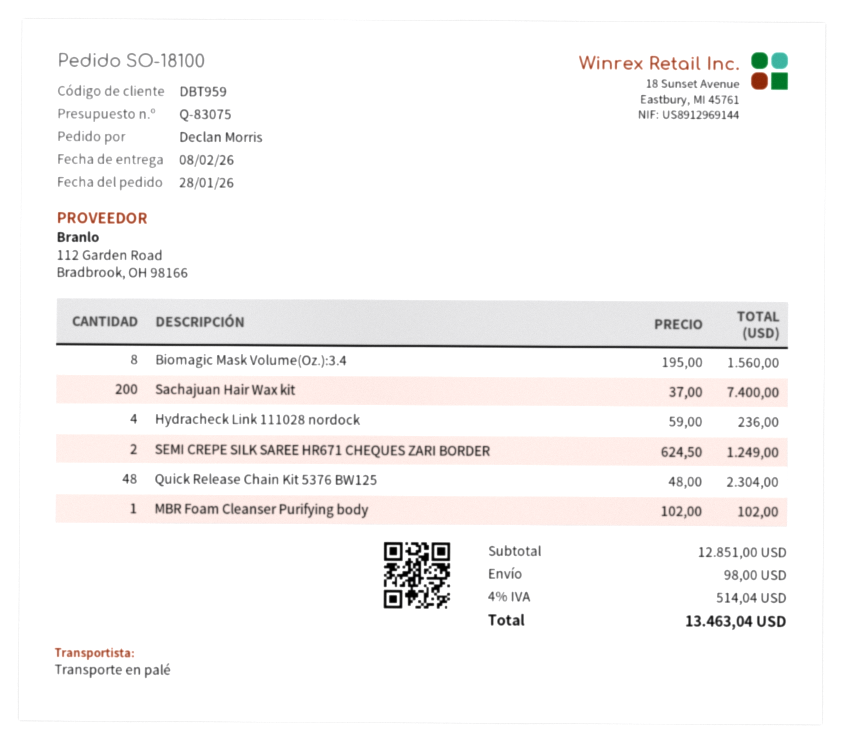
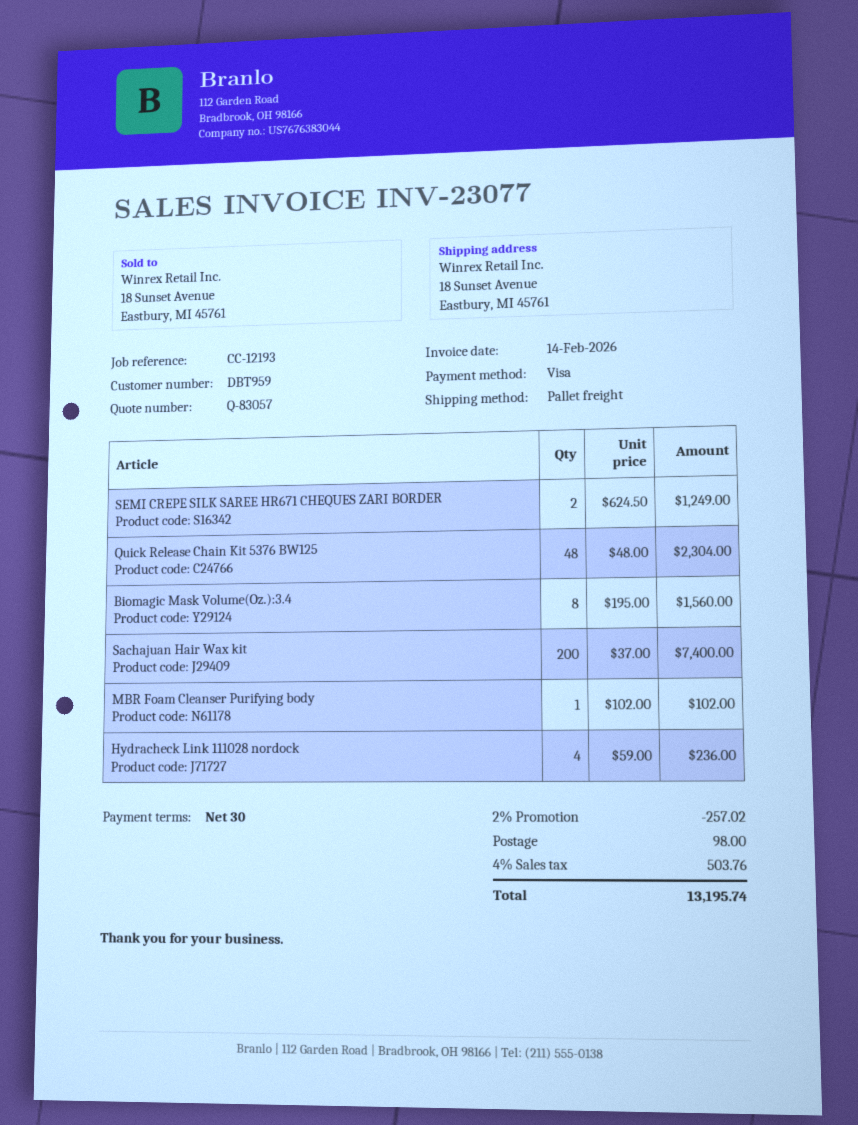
quote number: Q-83075 -> Q-83057
discount: none -> 2% = 257.02
tax: 4% = 514.04 -> 4% = 503.76
total: 13463.04 -> 13195.74

